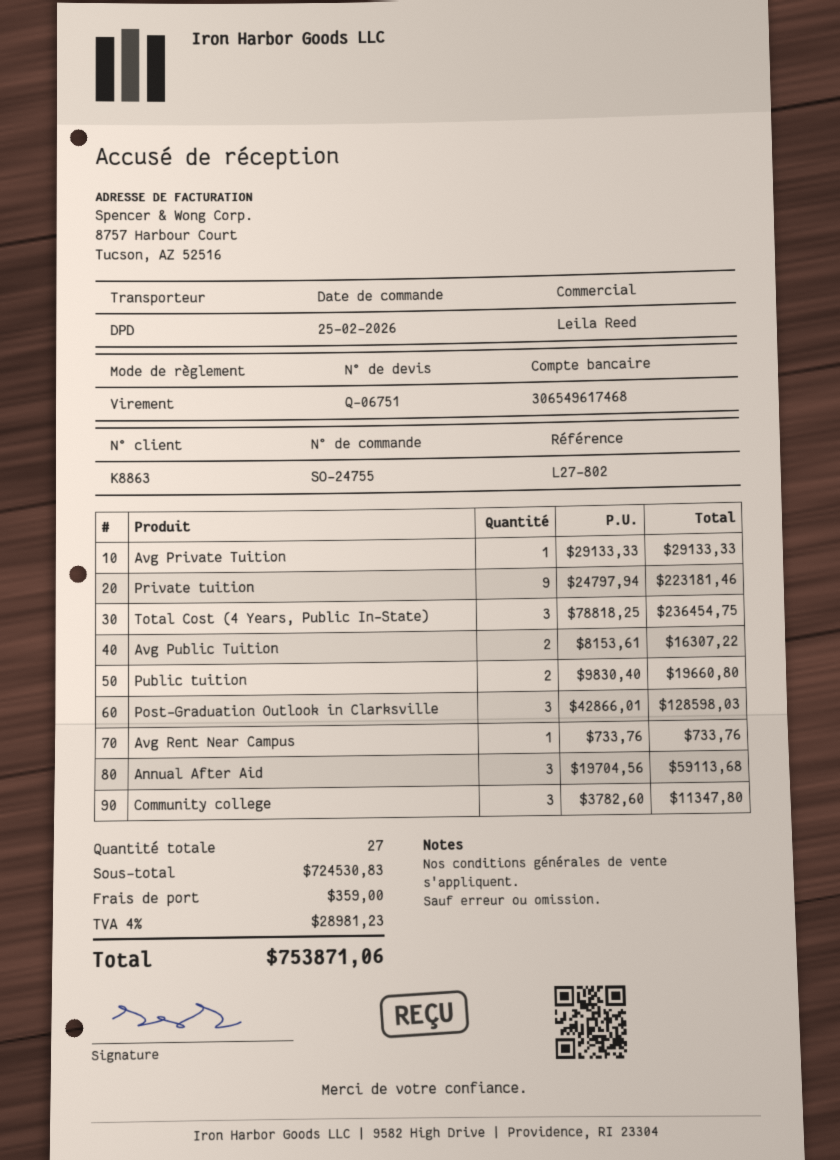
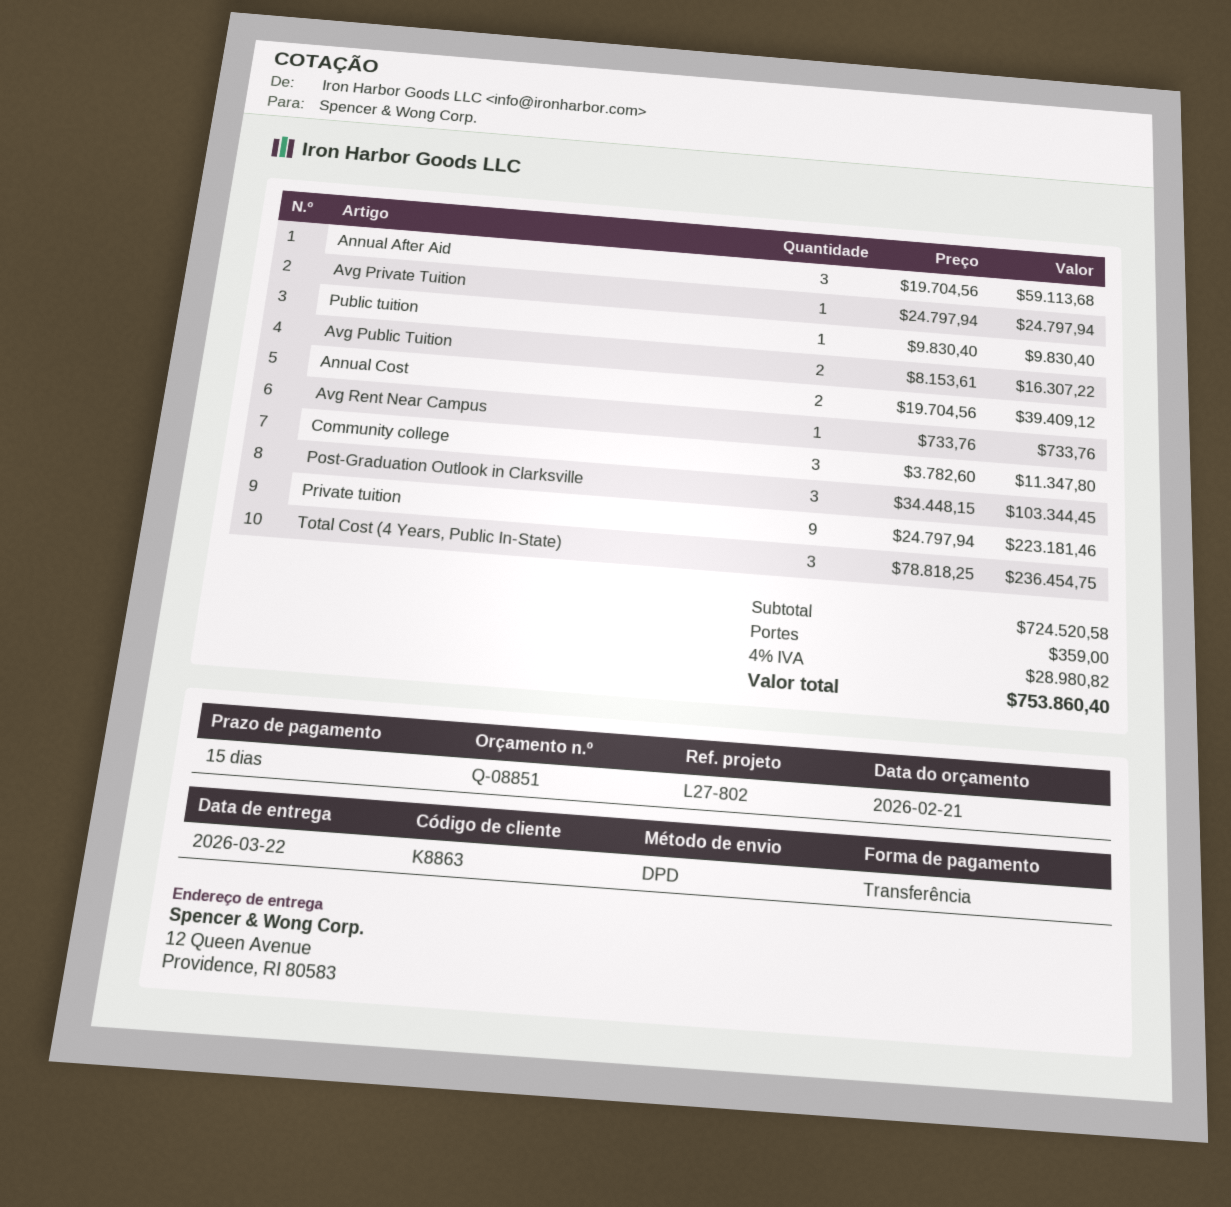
quote number: Q-06751 -> Q-08851
Avg Private Tuition: 1 x 29133.33 = 29133.33 -> 1 x 24797.94 = 24797.94
Public tuition: 2 x 9830.40 = 19660.80 -> 1 x 9830.40 = 9830.40
Post-Graduation Outlook in Clarksville: 3 x 42866.01 = 128598.03 -> 3 x 34448.15 = 103344.45
Annual Cost: none -> 2 x 19704.56 = 39409.12
subtotal: 724530.83 -> 724520.58
tax: 4% = 28981.23 -> 4% = 28980.82
total: 753871.06 -> 753860.40

